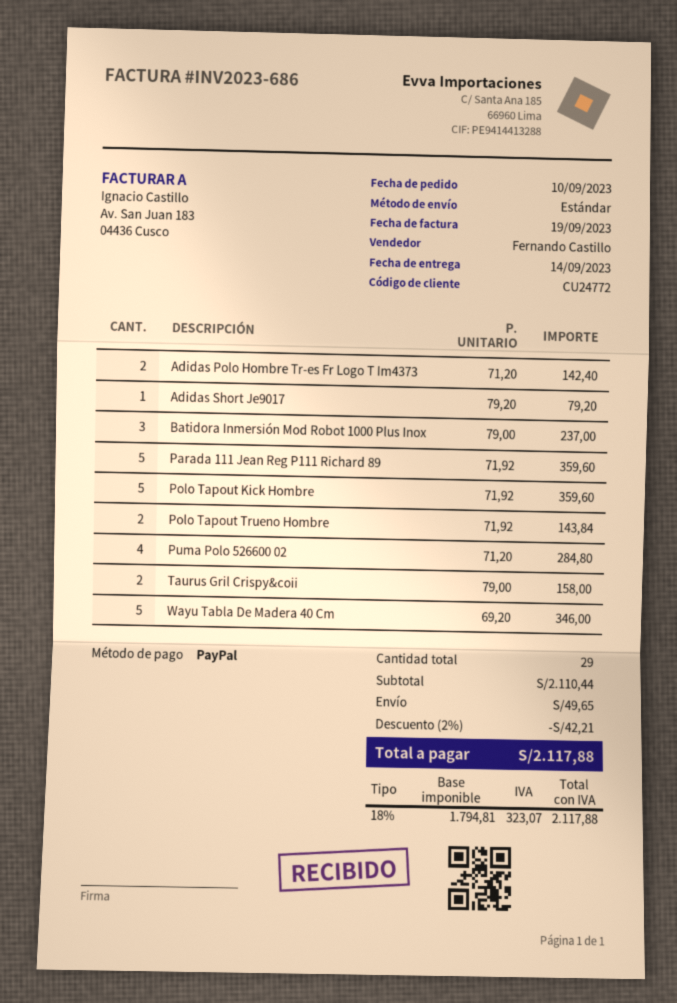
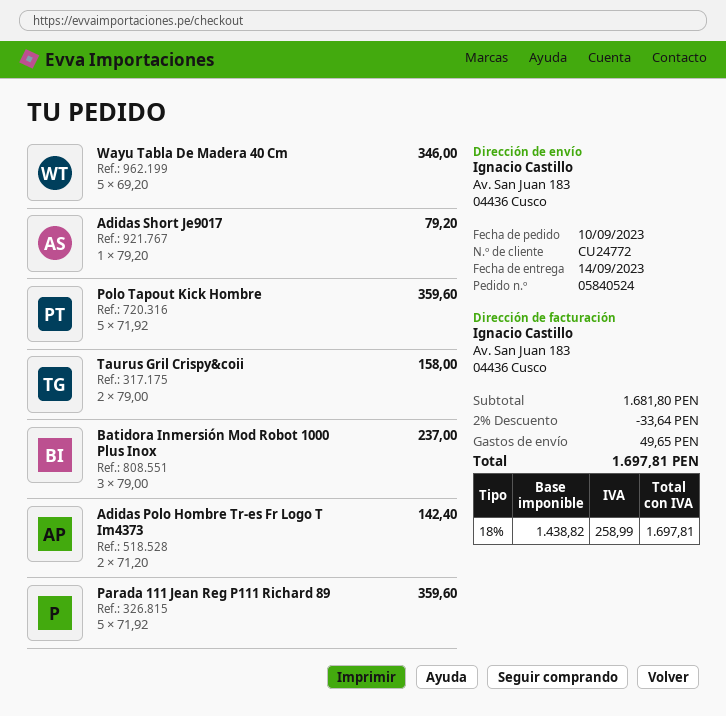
Polo Tapout Trueno Hombre: 2 x 71.92 = 143.84 -> none
Puma Polo 526600 02: 4 x 71.20 = 284.80 -> none
subtotal: 2110.44 -> 1681.80
discount: 2% = 42.21 -> 2% = 33.64
net: 1794.81 -> 1438.82
tax: 18% = 323.07 -> 18% = 258.99
total: 2117.88 -> 1697.81

